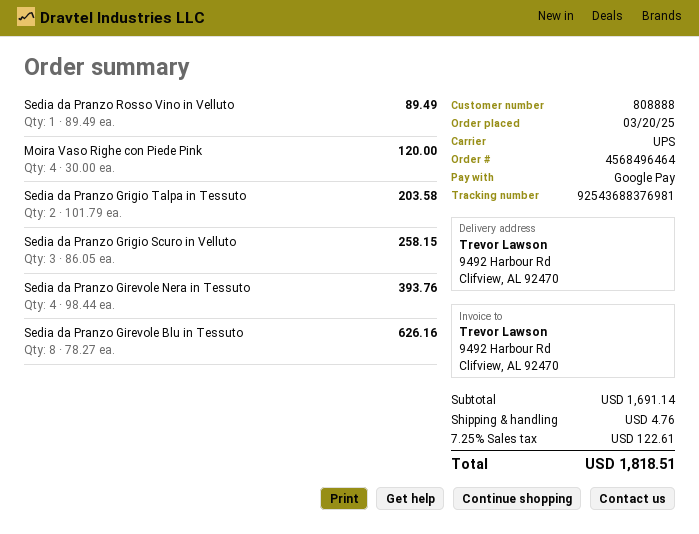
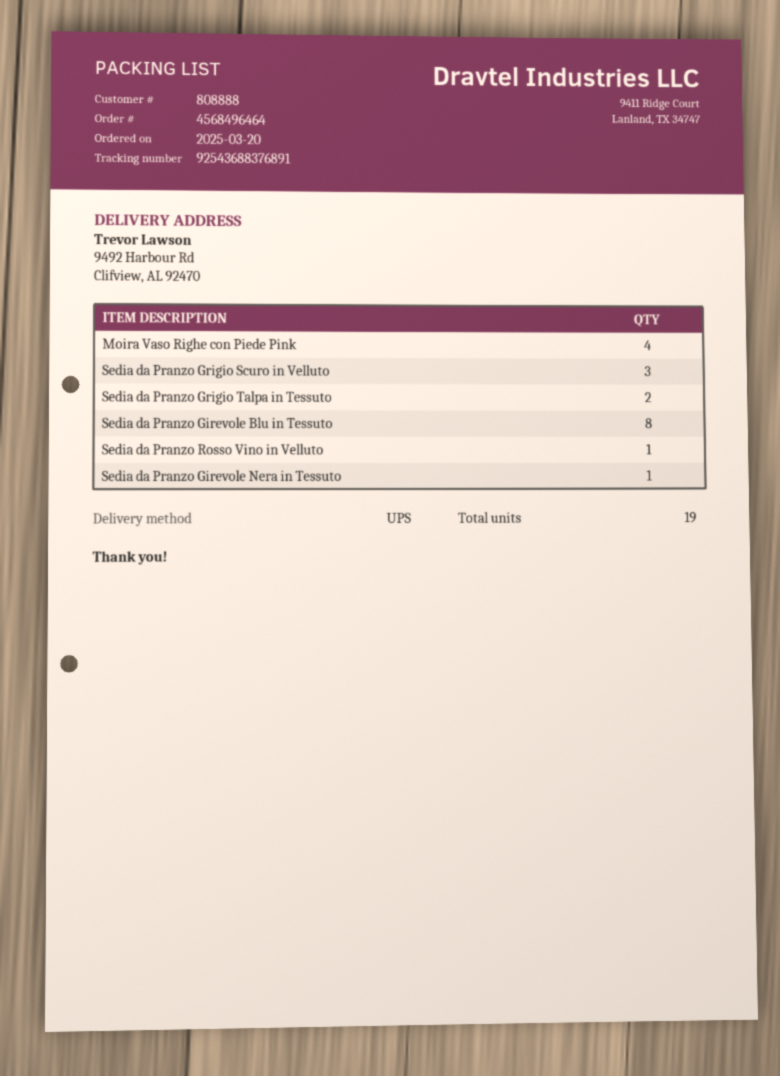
tracking number: 92543688376981 -> 92543688376891
Sedia da Pranzo Girevole Nera in Tessuto: 4 -> 1

